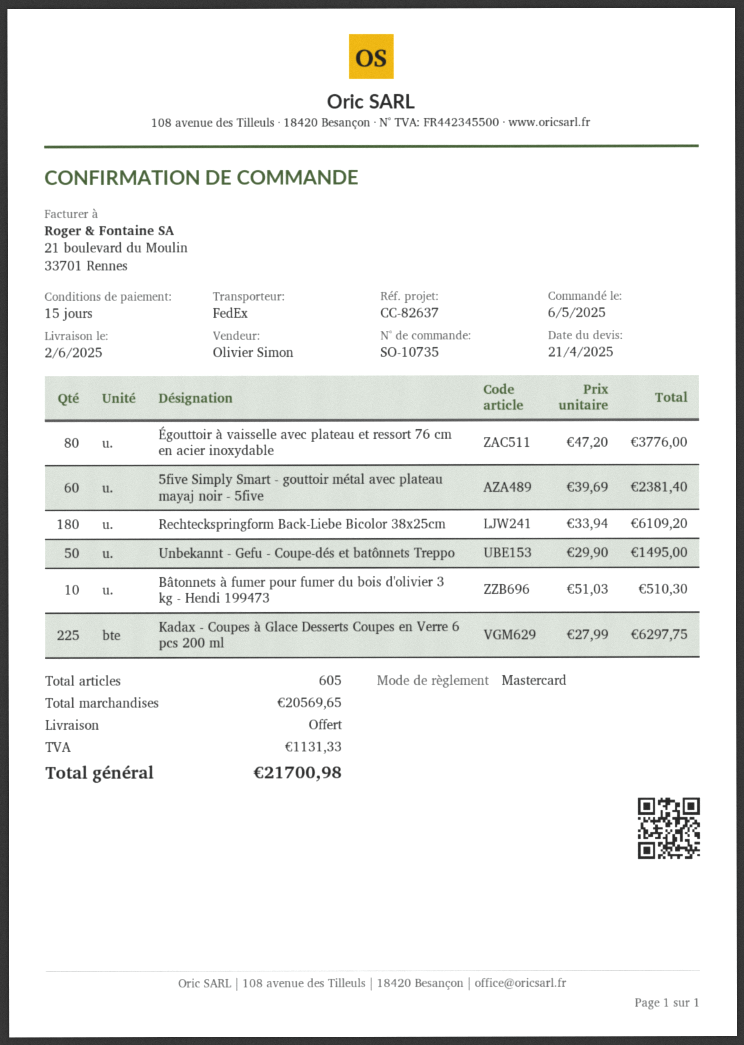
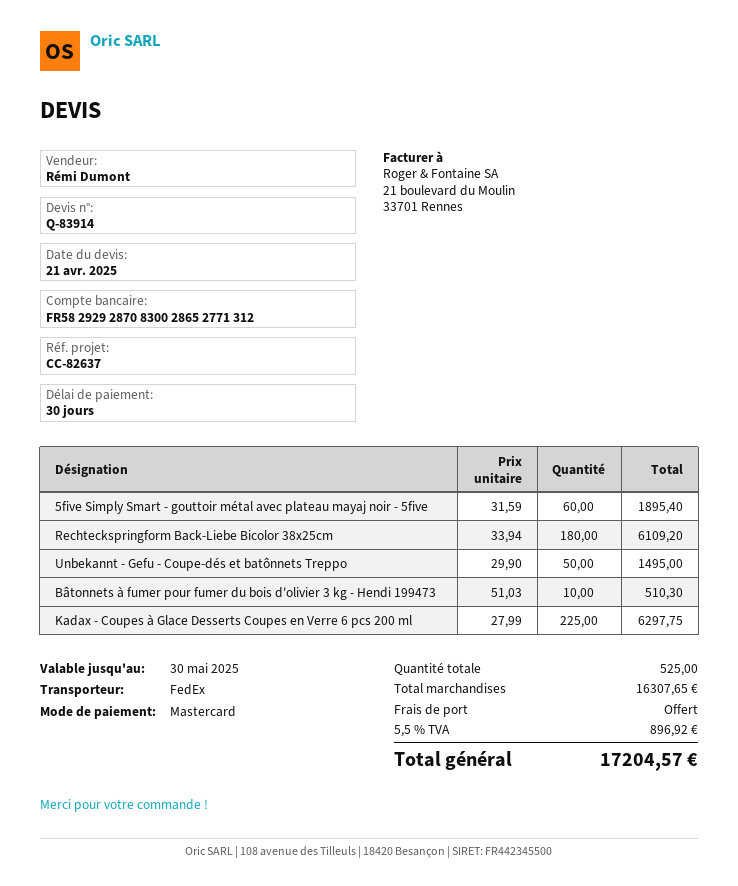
payment terms: 15 days -> 30 days
sales rep: Olivier Simon -> Rémi Dumont
Égouttoir à vaisselle avec plateau et ressort 76 cm en acier inoxydable: 80 x 47.20 = 3776.00 -> none
5five Simply Smart - gouttoir métal avec plateau mayaj noir - 5five: 60 x 39.69 = 2381.40 -> 60 x 31.59 = 1895.40
total quantity: 605 -> 525
subtotal: 20569.65 -> 16307.65
tax: 1131.33 -> 896.92
total: 21700.98 -> 17204.57

